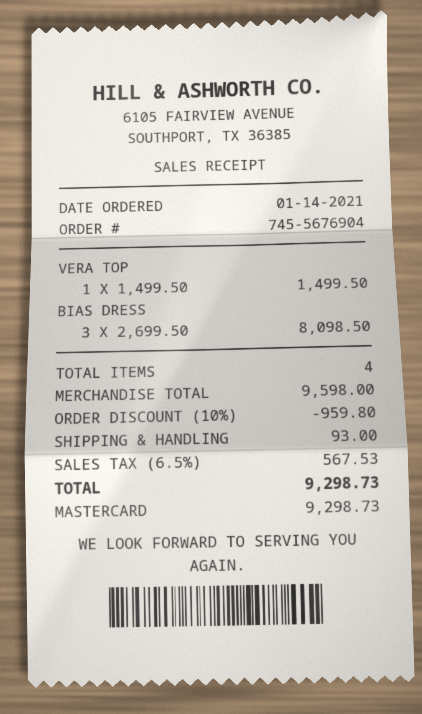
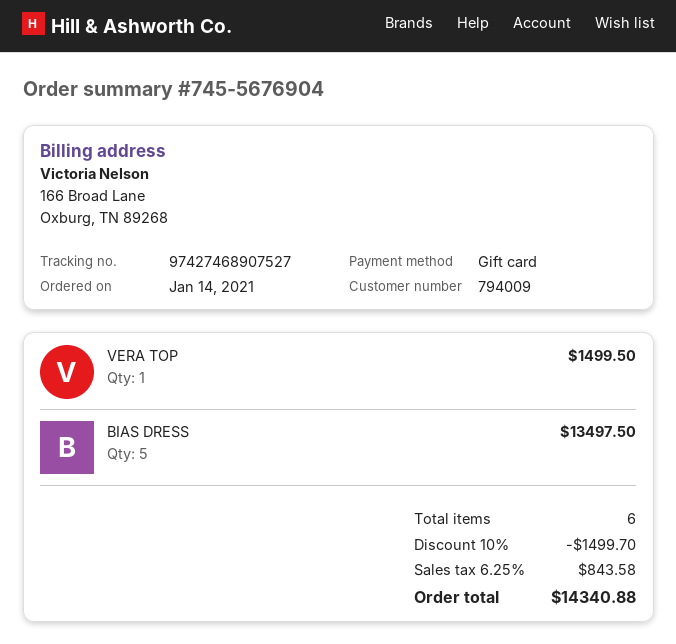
payment method: Mastercard -> gift card
BIAS DRESS: 3 for 8098.50 -> 5 for 13497.50
total quantity: 4 -> 6
discount: 10% = 959.80 -> 10% = 1499.70
shipping: 93.00 -> none
tax: 6.5% = 567.53 -> 6.25% = 843.58
total: 9298.73 -> 14340.88

